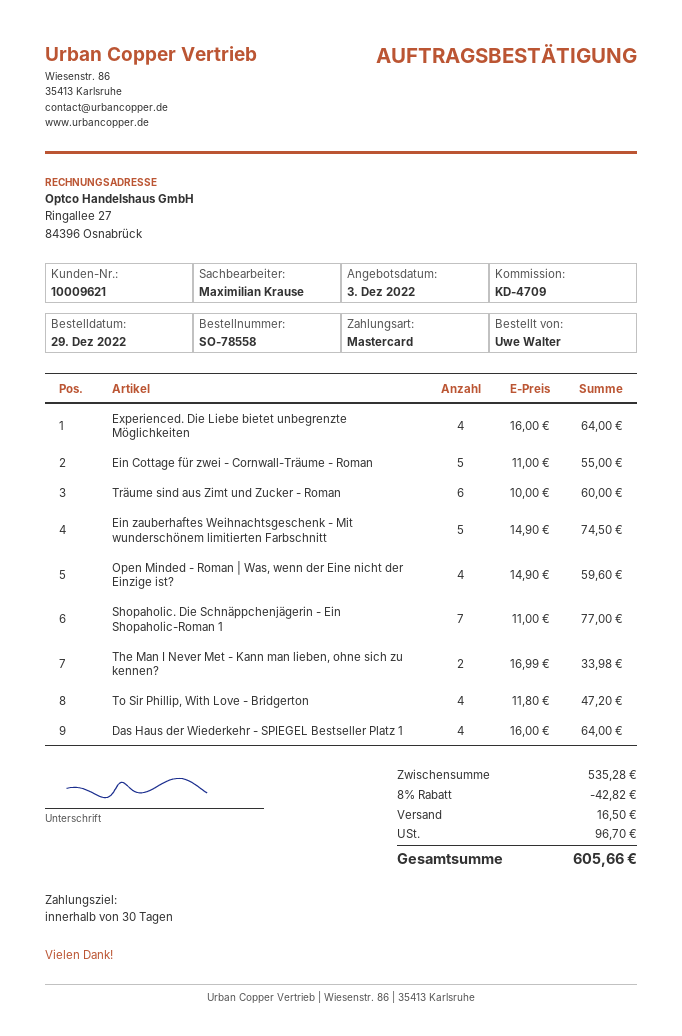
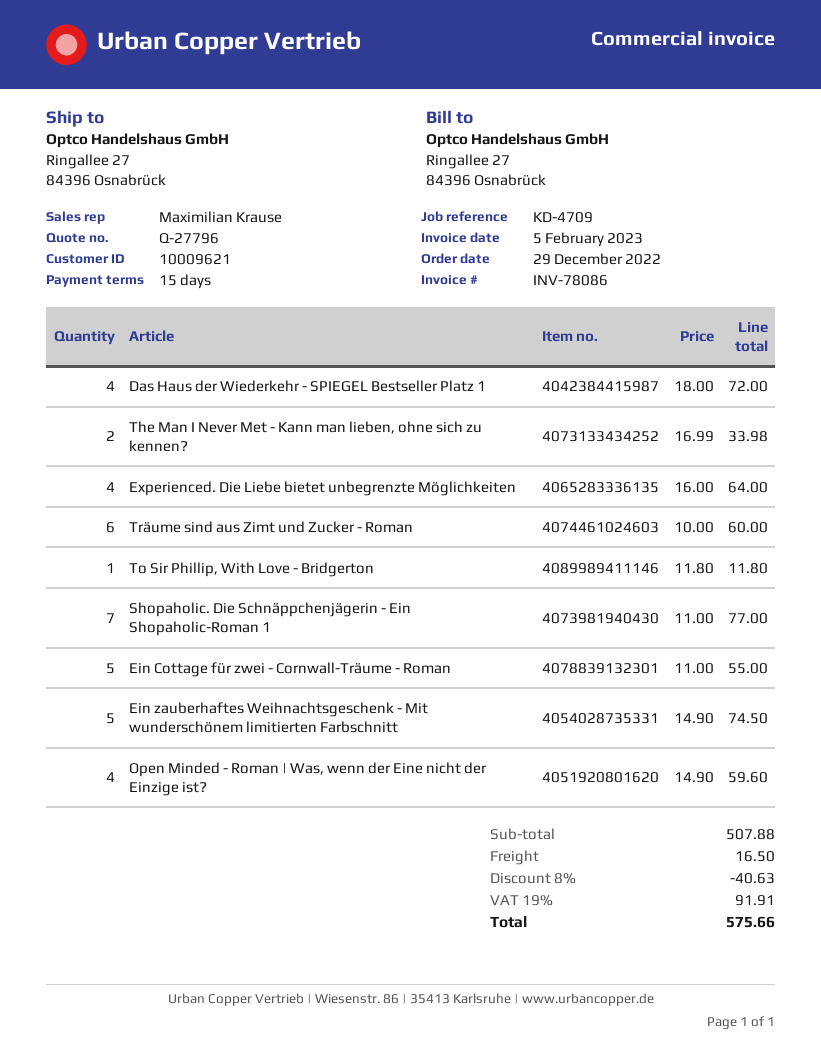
payment terms: 30 days -> 15 days
To Sir Phillip, With Love - Bridgerton: 4 x 11.80 = 47.20 -> 1 x 11.80 = 11.80
Das Haus der Wiederkehr - SPIEGEL Bestseller Platz 1: 4 x 16.00 = 64.00 -> 4 x 18.00 = 72.00
subtotal: 535.28 -> 507.88
discount: 8% = 42.82 -> 8% = 40.63
tax: 96.70 -> 91.91
total: 605.66 -> 575.66

